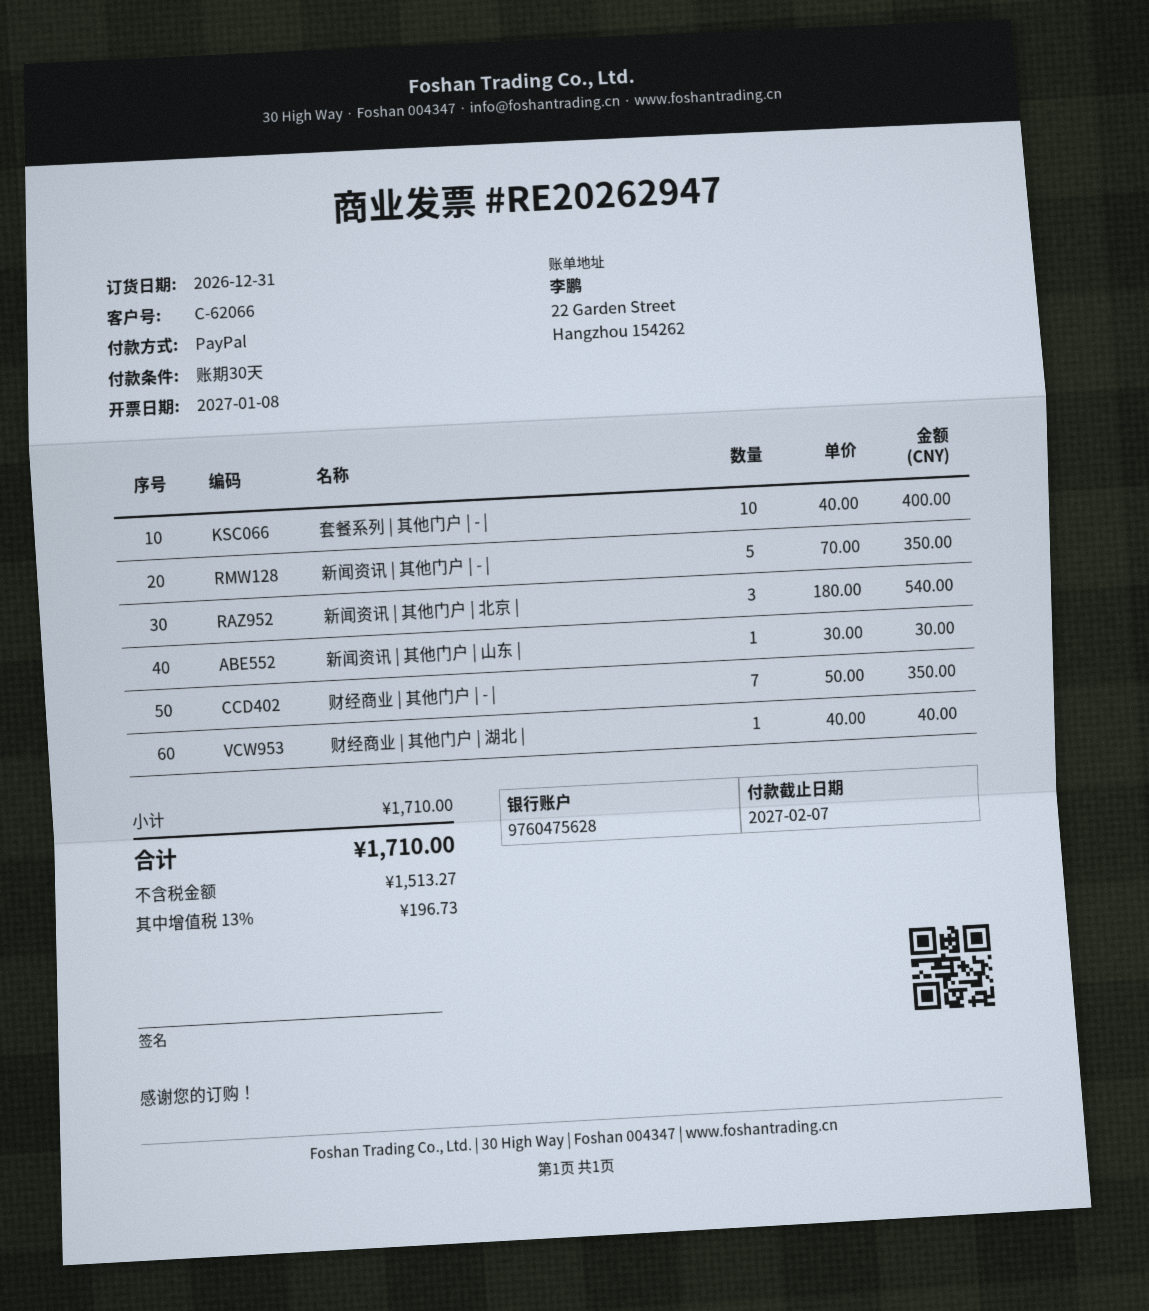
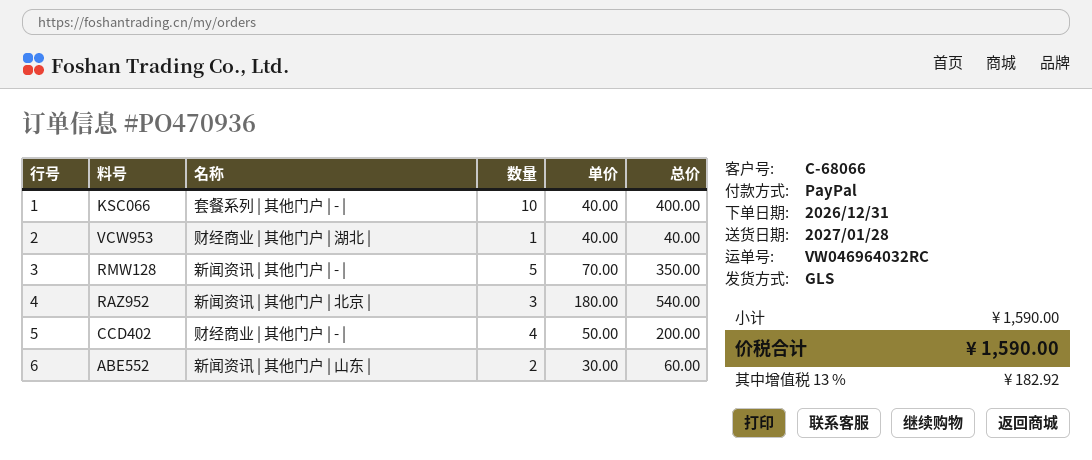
customer number: C-62066 -> C-68066
新闻资讯 | 其他门户 | 山东 |: 1 x 30.00 = 30.00 -> 2 x 30.00 = 60.00
财经商业 | 其他门户 | - |: 7 x 50.00 = 350.00 -> 4 x 50.00 = 200.00
subtotal: 1710.00 -> 1590.00
tax: 13% = 196.73 -> 13% = 182.92
total: 1710.00 -> 1590.00

